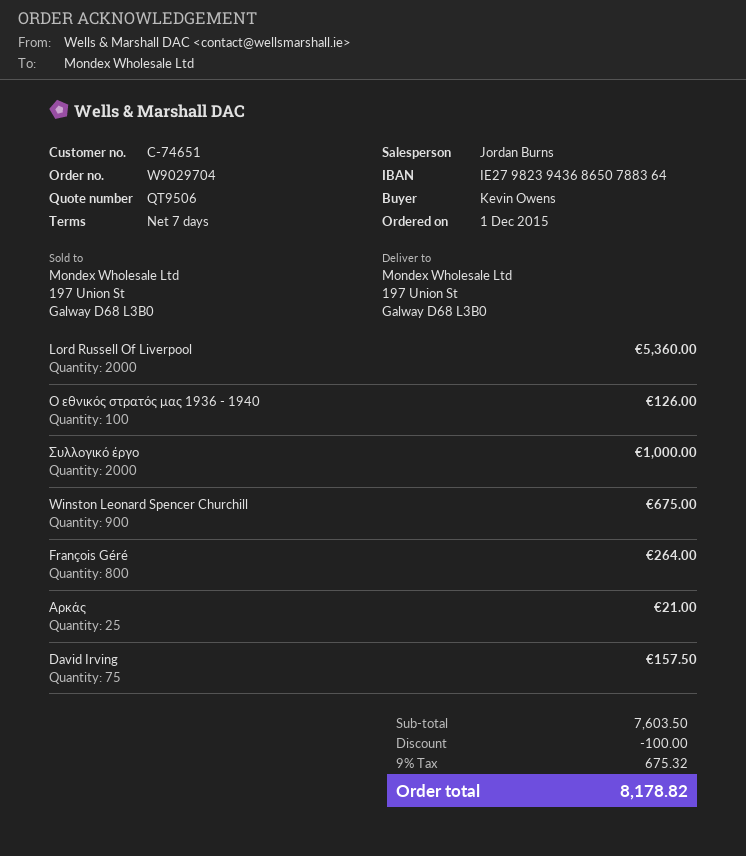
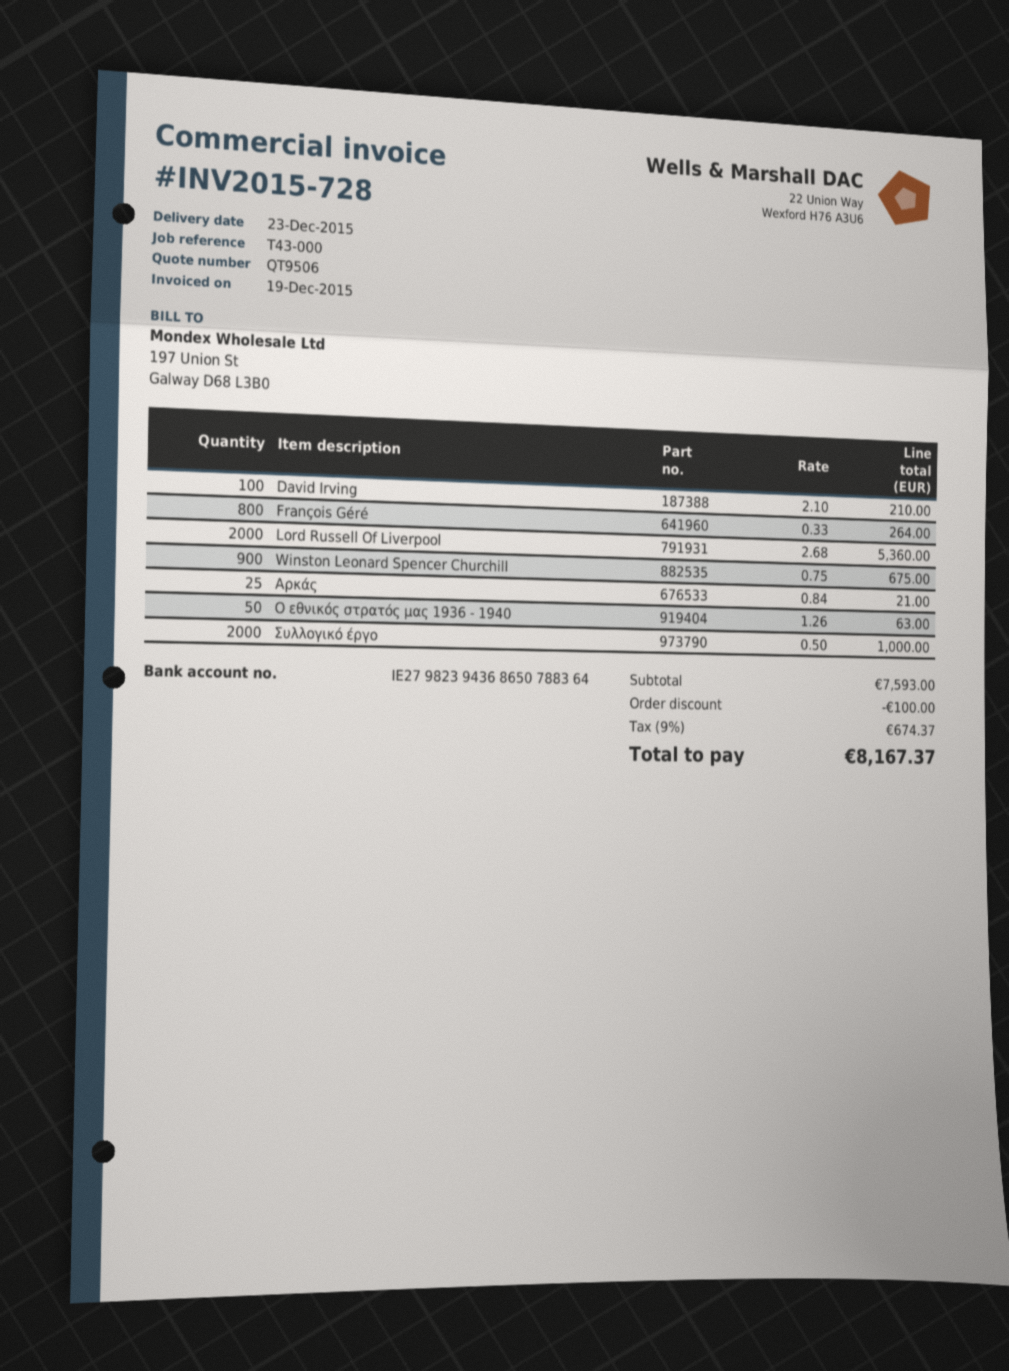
Ο εθνικός στρατός μας 1936 - 1940: 100 for 126.00 -> 50 for 63.00
David Irving: 75 for 157.50 -> 100 for 210.00
subtotal: 7603.50 -> 7593.00
tax: 9% = 675.32 -> 9% = 674.37
total: 8178.82 -> 8167.37

